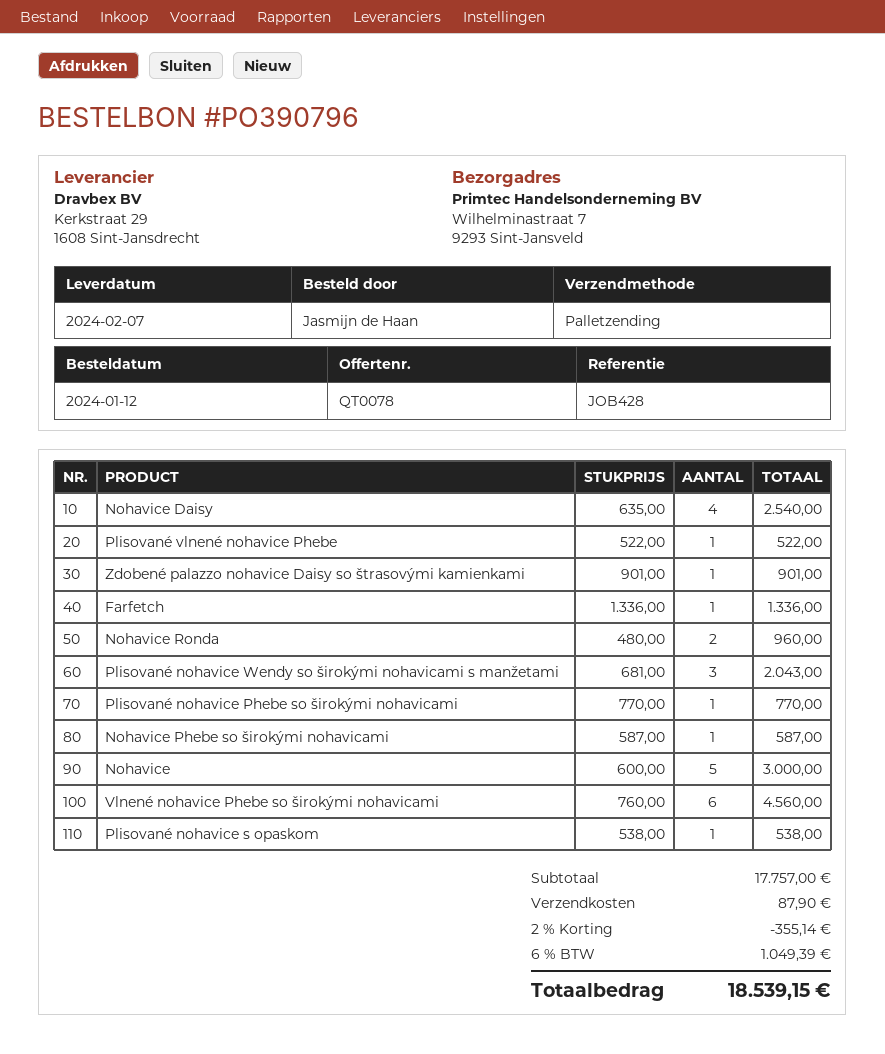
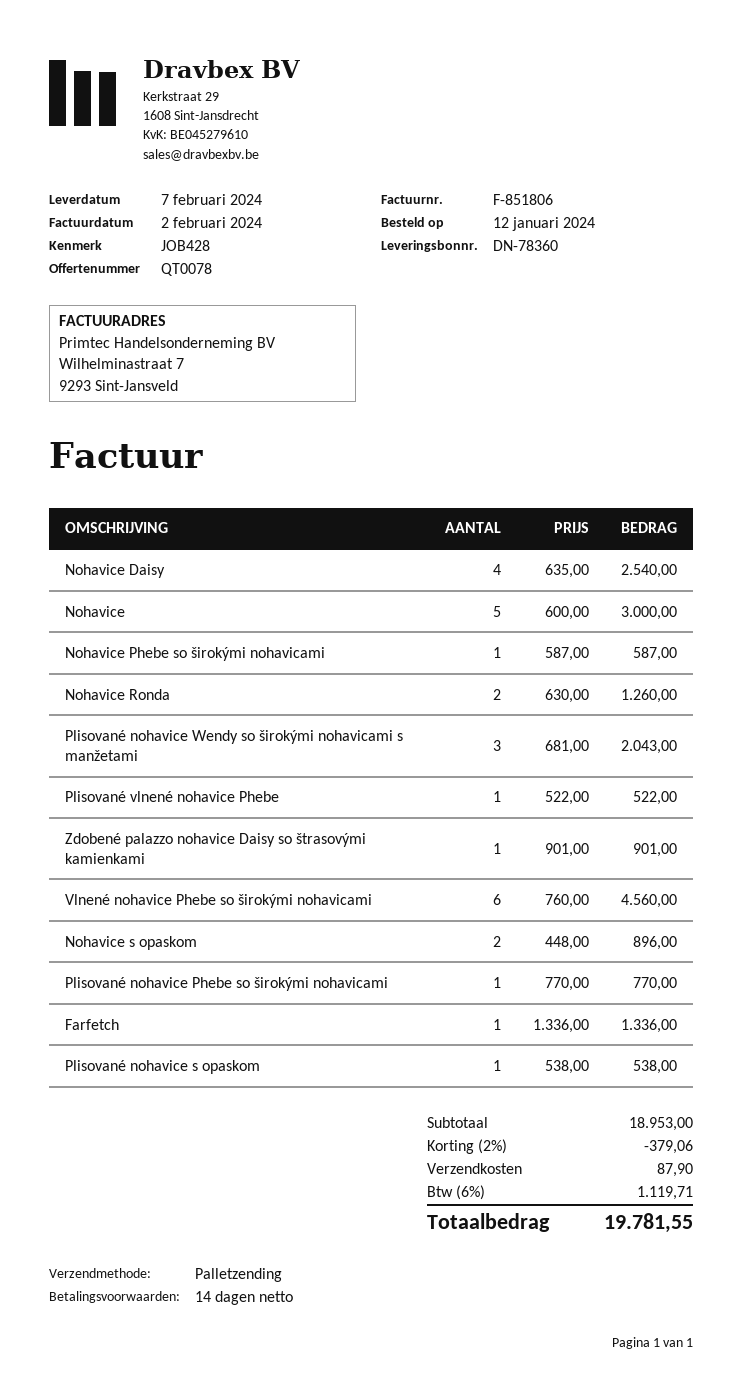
Nohavice Ronda: 2 x 480.00 = 960.00 -> 2 x 630.00 = 1260.00
Nohavice s opaskom: none -> 2 x 448.00 = 896.00
subtotal: 17757.00 -> 18953.00
discount: 2% = 355.14 -> 2% = 379.06
tax: 6% = 1049.39 -> 6% = 1119.71
total: 18539.15 -> 19781.55

